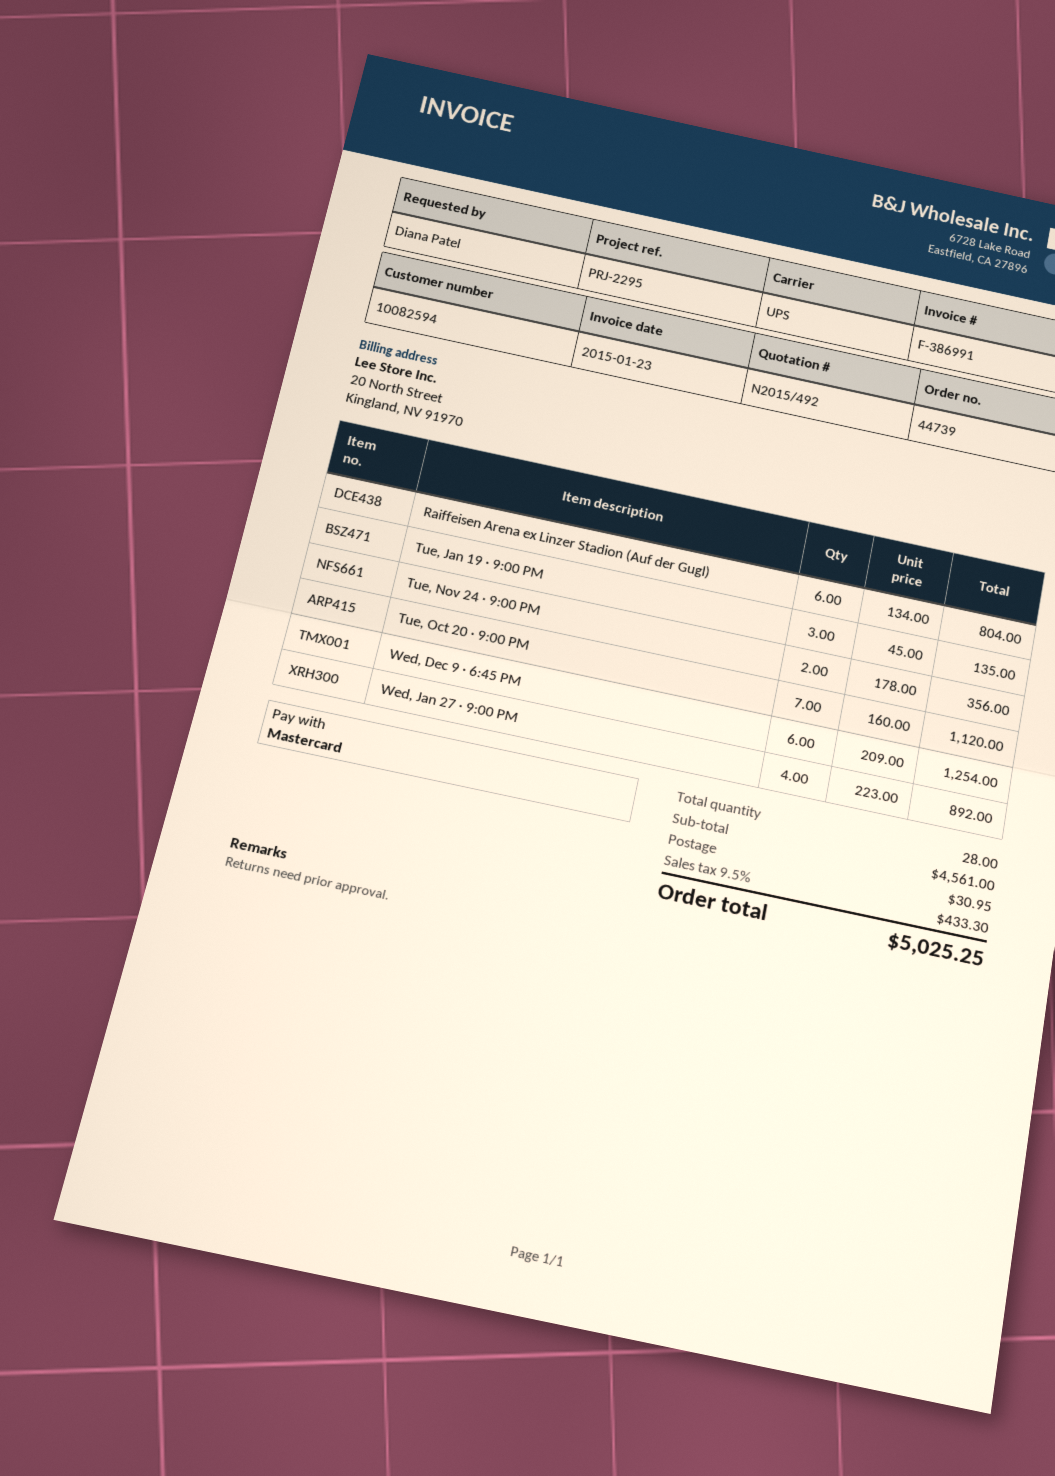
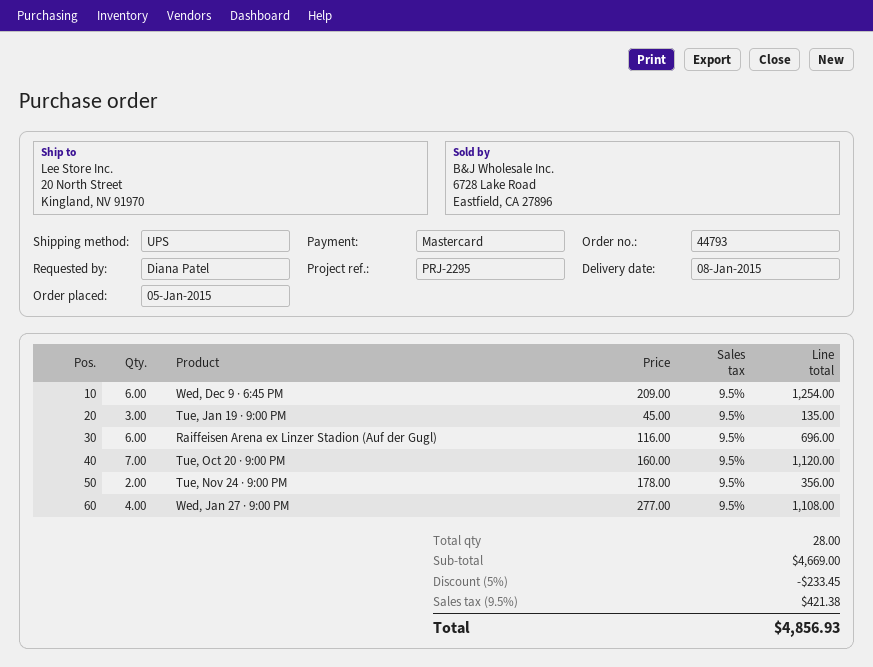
order number: 44739 -> 44793
Raiffeisen Arena ex Linzer Stadion (Auf der Gugl): 6 x 134.00 = 804.00 -> 6 x 116.00 = 696.00
Wed, Jan 27 · 9:00 PM: 4 x 223.00 = 892.00 -> 4 x 277.00 = 1108.00
subtotal: 4561.00 -> 4669.00
discount: none -> 5% = 233.45
shipping: 30.95 -> none
tax: 9.5% = 433.30 -> 9.5% = 421.38
total: 5025.25 -> 4856.93

